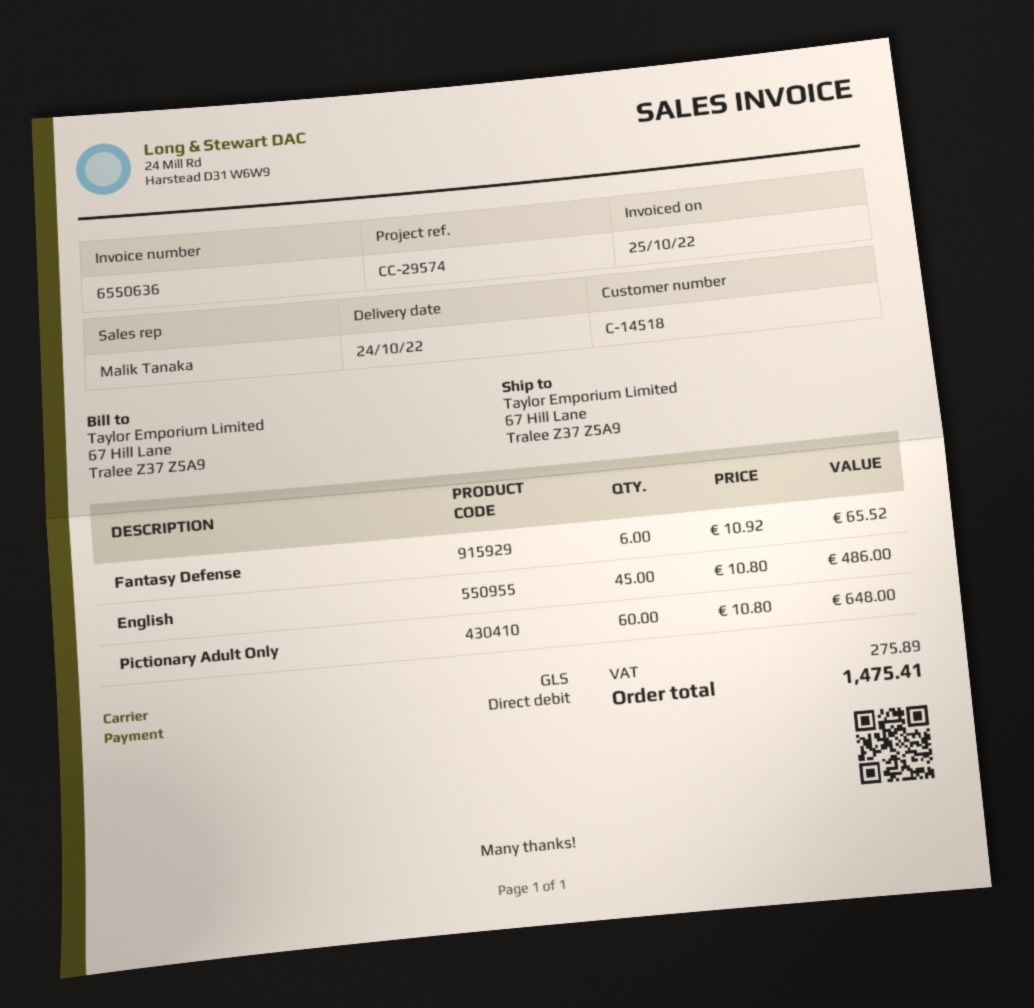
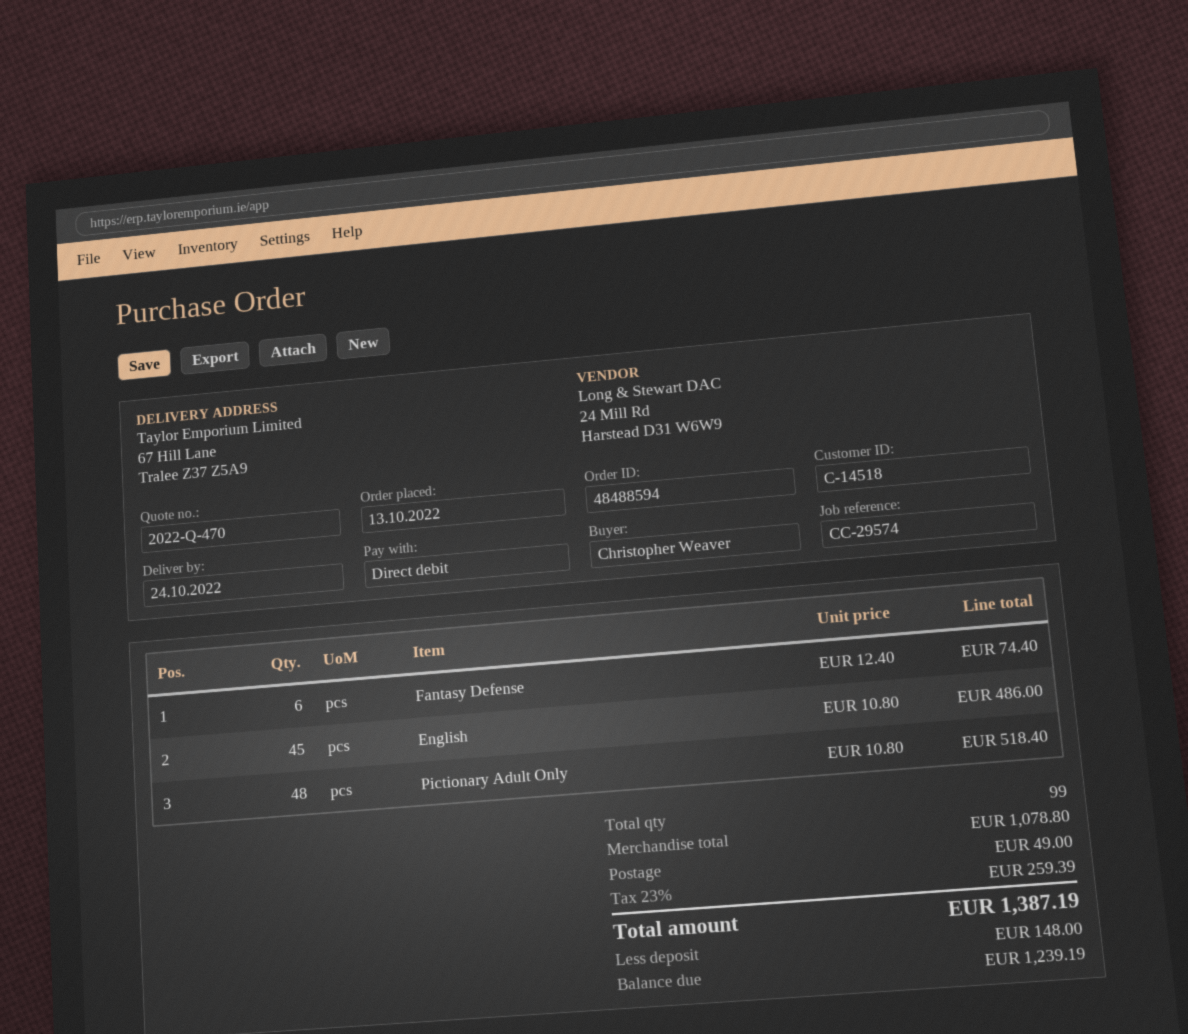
Fantasy Defense: 6 x 10.92 = 65.52 -> 6 x 12.40 = 74.40
Pictionary Adult Only: 60 x 10.80 = 648.00 -> 48 x 10.80 = 518.40
shipping: none -> 49.00
tax: 275.89 -> 259.39
total: 1475.41 -> 1387.19

